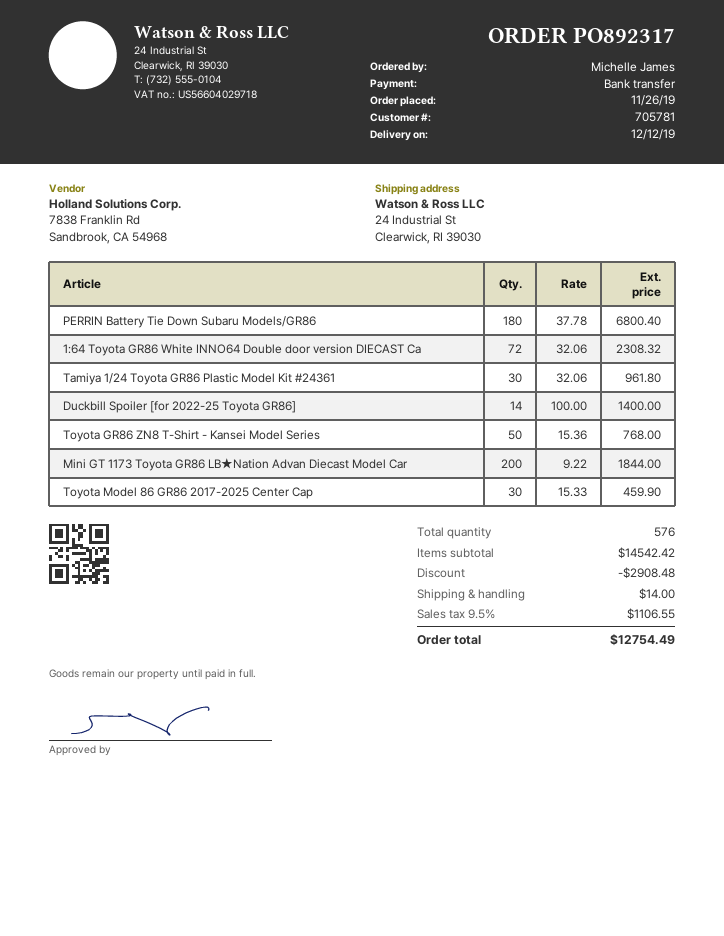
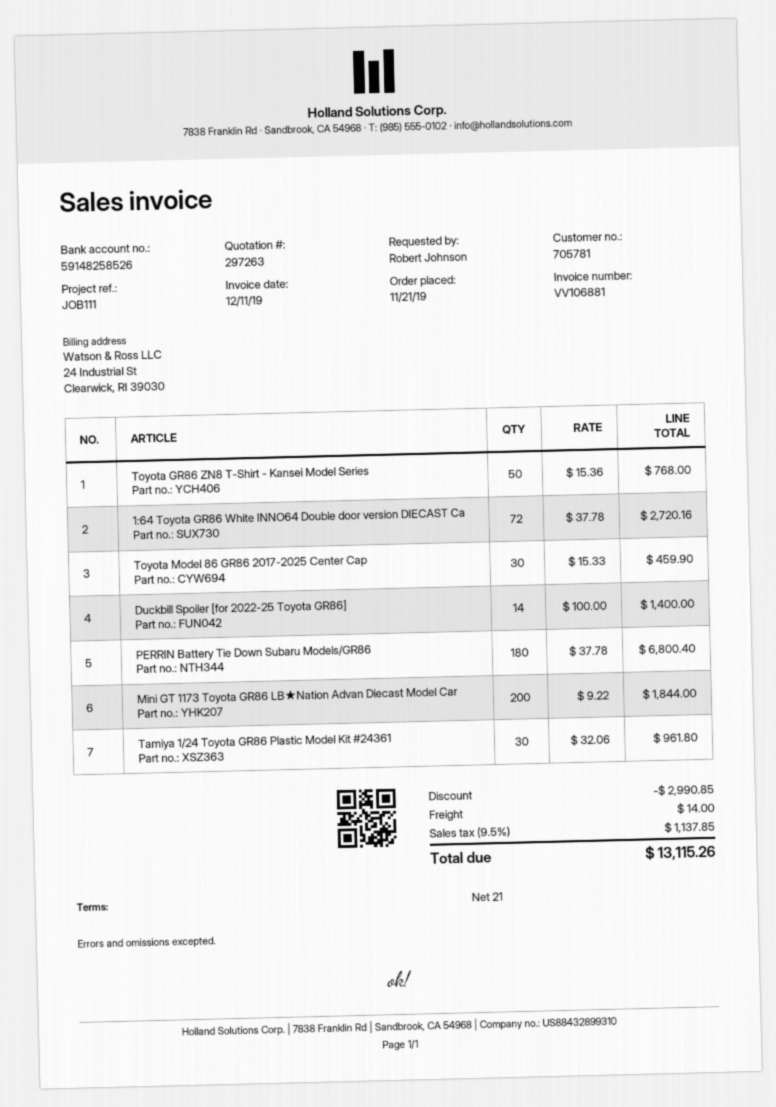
order date: 2019-11-26 -> 2019-11-21
ordered by: Michelle James -> Robert Johnson
1:64 Toyota GR86 White INNO64 Double door version DIECAST Ca: 72 x 32.06 = 2308.32 -> 72 x 37.78 = 2720.16
discount: 2908.48 -> 2990.85
tax: 9.5% = 1106.55 -> 9.5% = 1137.85
total: 12754.49 -> 13115.26

